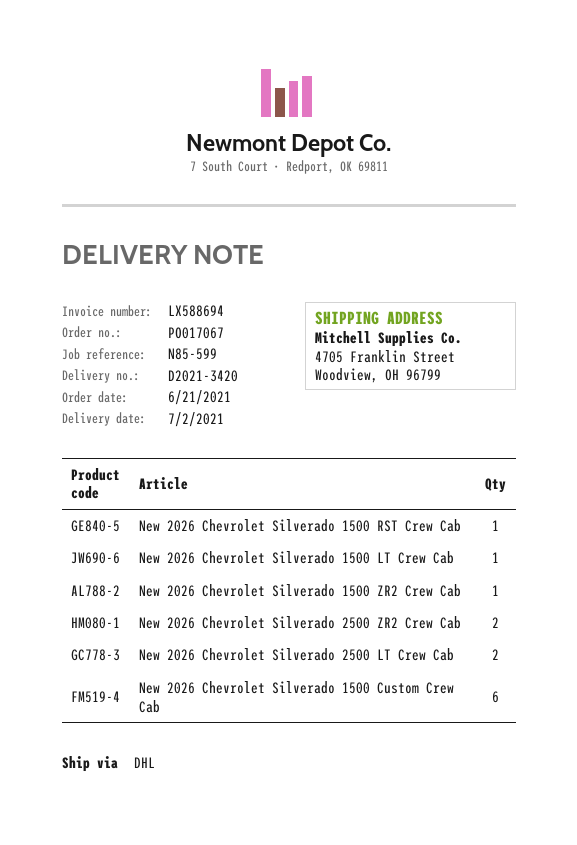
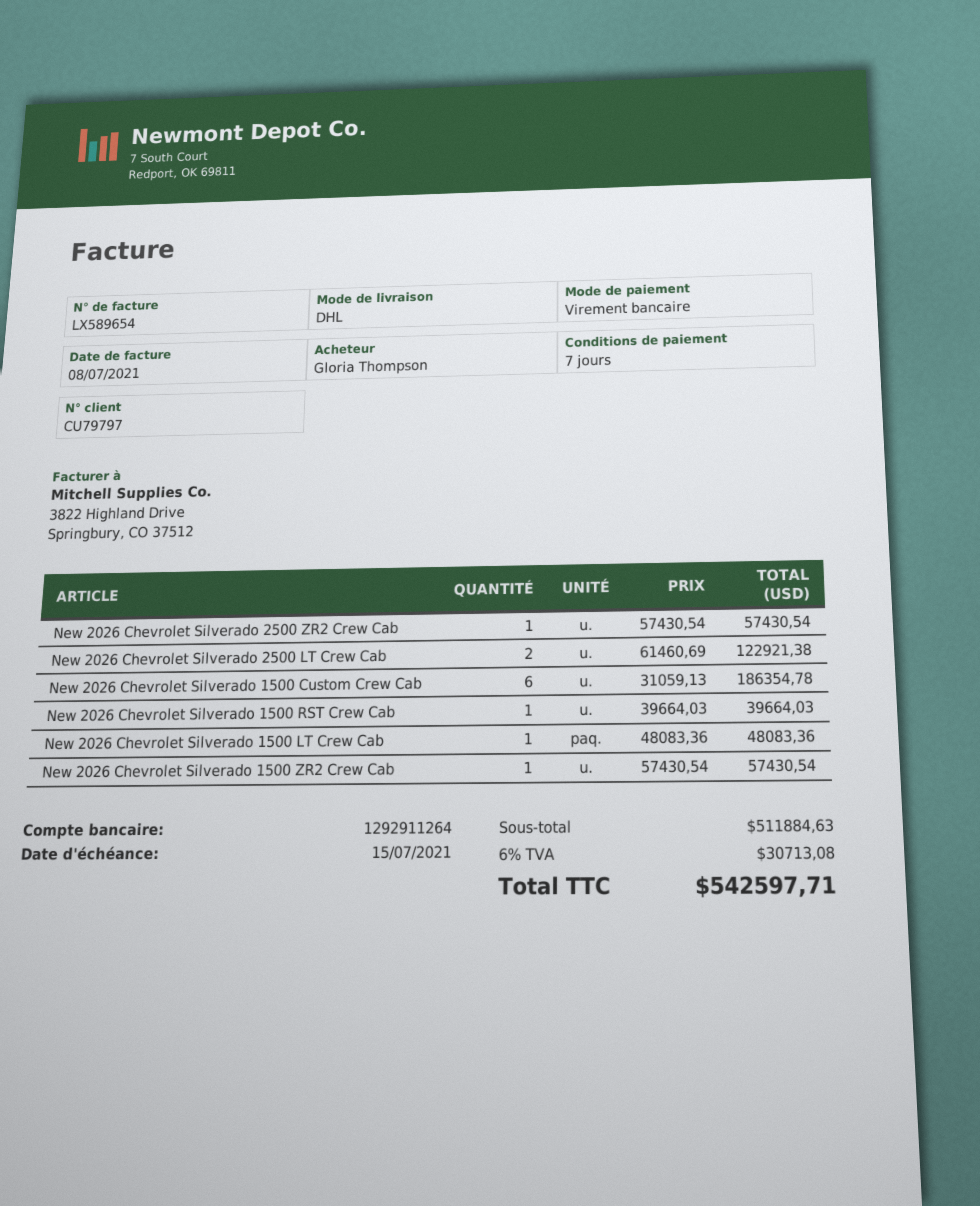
invoice number: LX588694 -> LX589654
New 2026 Chevrolet Silverado 2500 ZR2 Crew Cab: 2 -> 1

